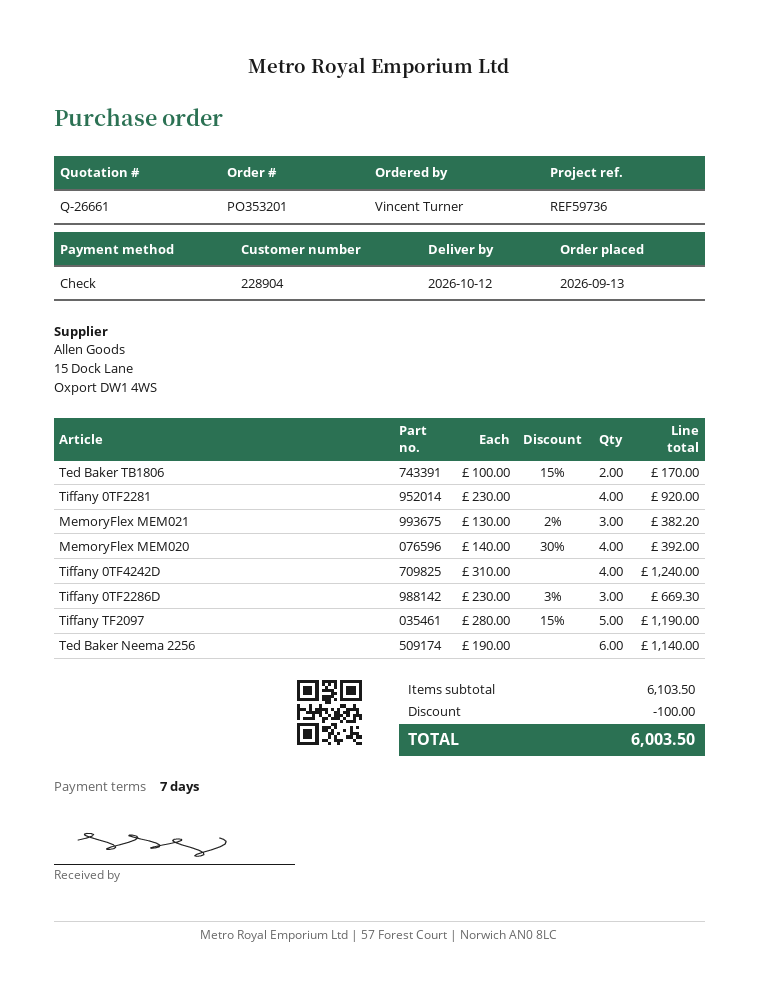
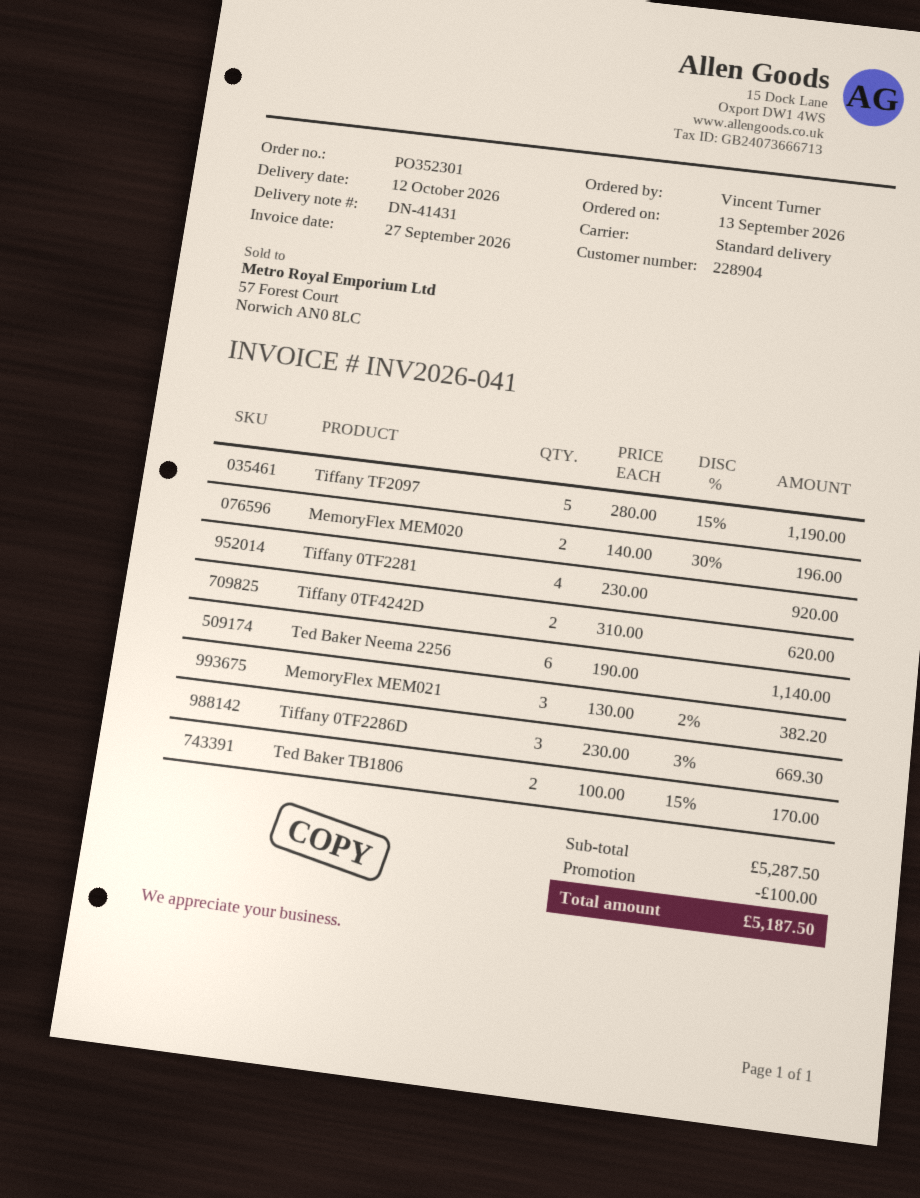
order number: PO353201 -> PO352301
MemoryFlex MEM020: 4 x 140.00 - 30% = 392.00 -> 2 x 140.00 - 30% = 196.00
Tiffany 0TF4242D: 4 x 310.00 = 1240.00 -> 2 x 310.00 = 620.00
subtotal: 6103.50 -> 5287.50
total: 6003.50 -> 5187.50

